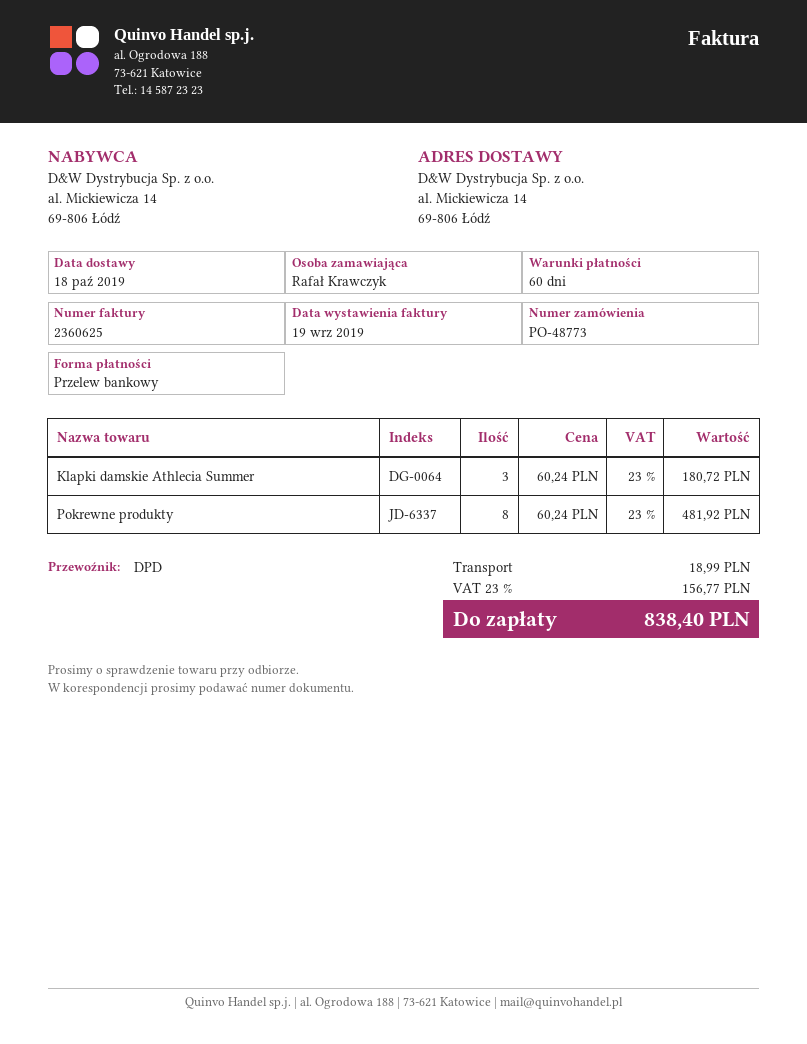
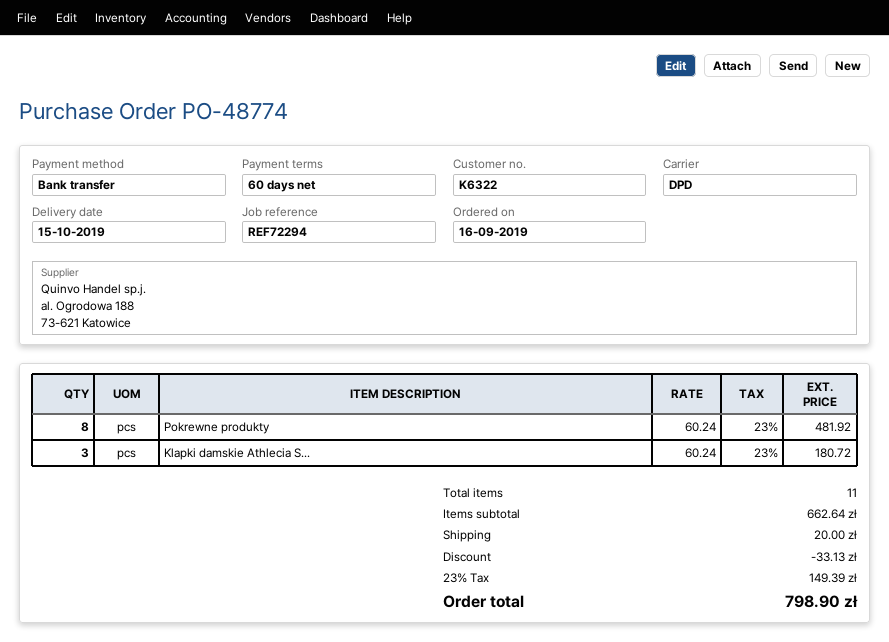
order number: PO-48773 -> PO-48774
delivery date: 2019-10-18 -> 2019-10-15
discount: none -> 33.13
shipping: 18.99 -> 20.00
tax: 23% = 156.77 -> 23% = 149.39
total: 838.40 -> 798.90

